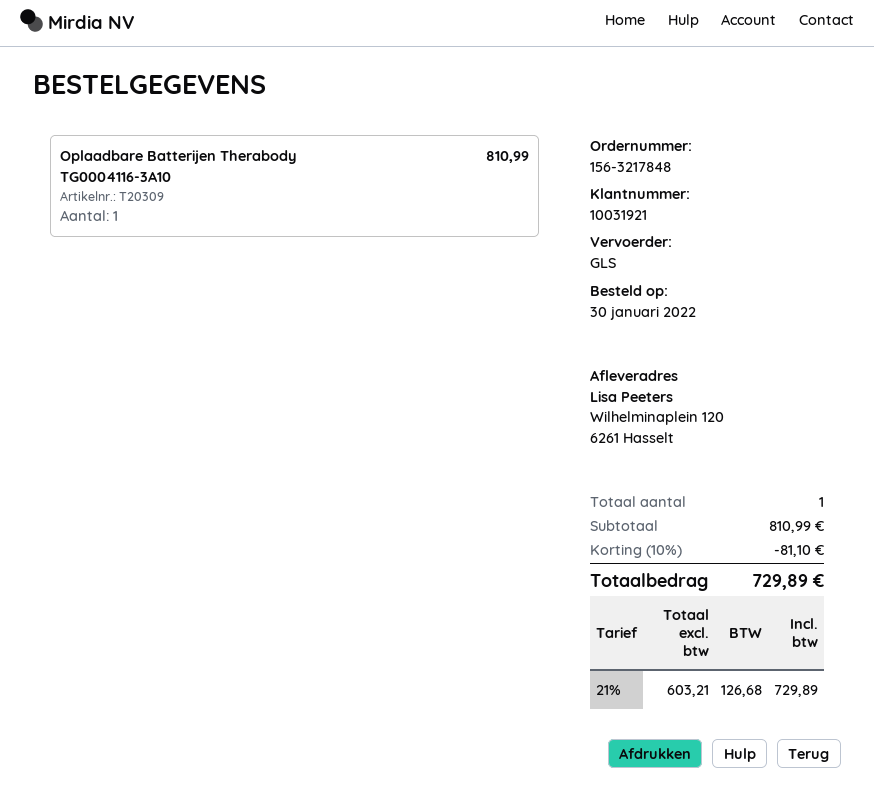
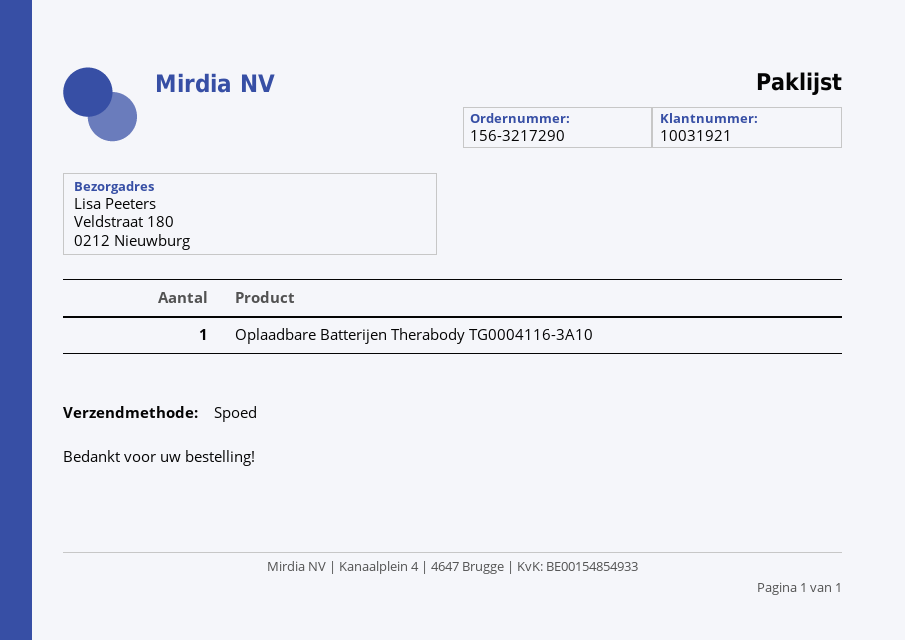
order number: 156-3217848 -> 156-3217290
shipping method: GLS -> express
ship to: Wilhelminaplein 120, 6261 Hasselt -> Veldstraat 180, 0212 Nieuwburg

